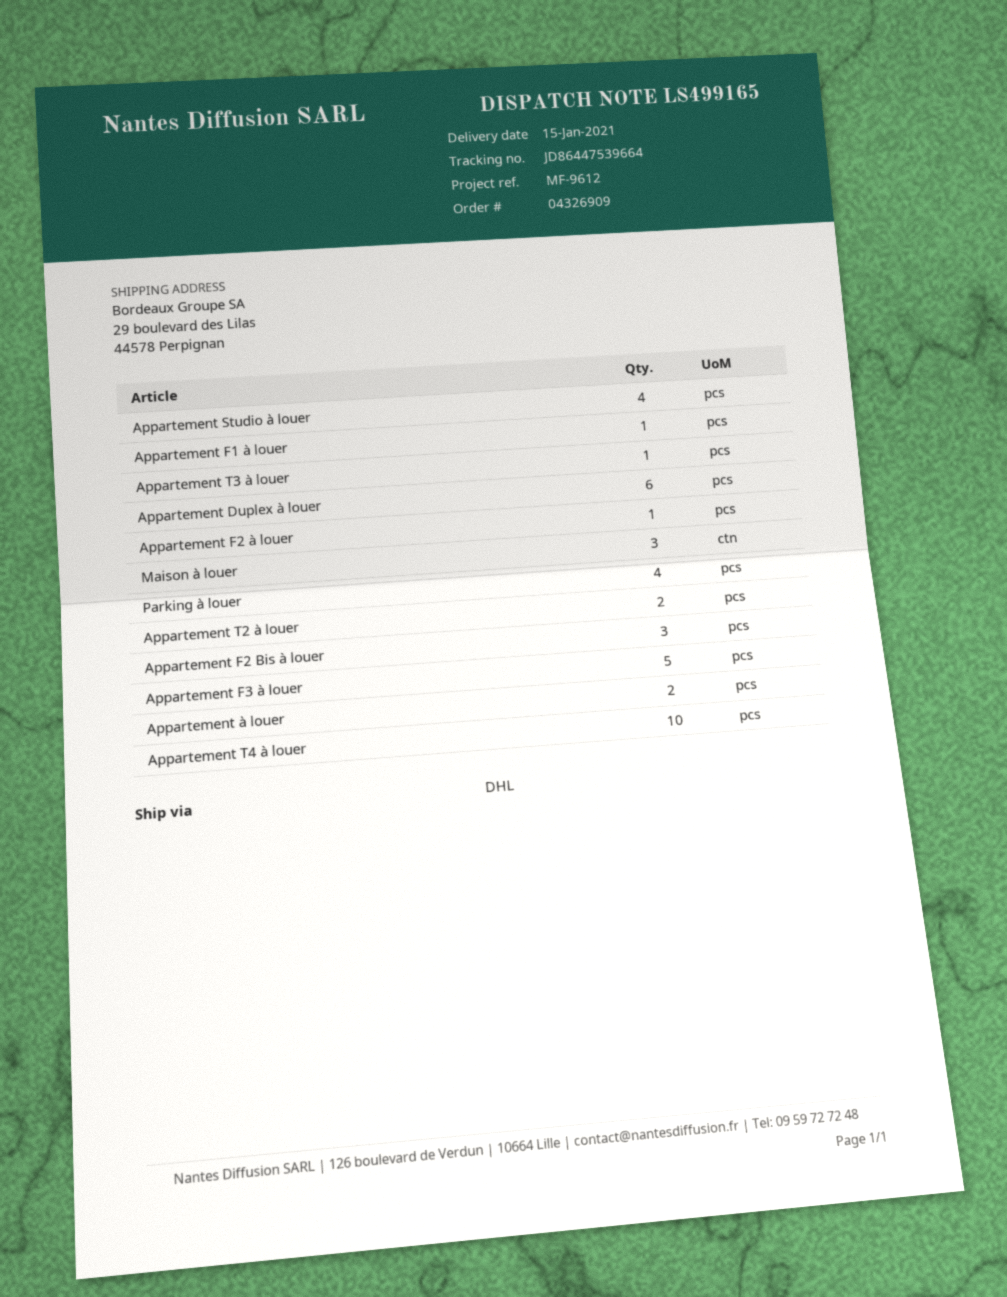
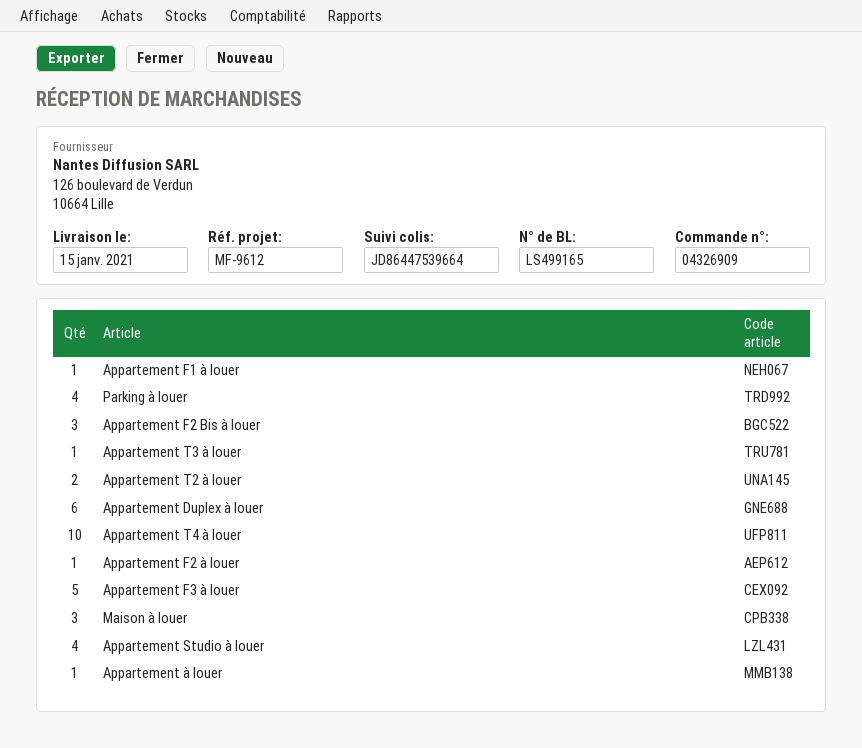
Appartement à louer: 2 -> 1

